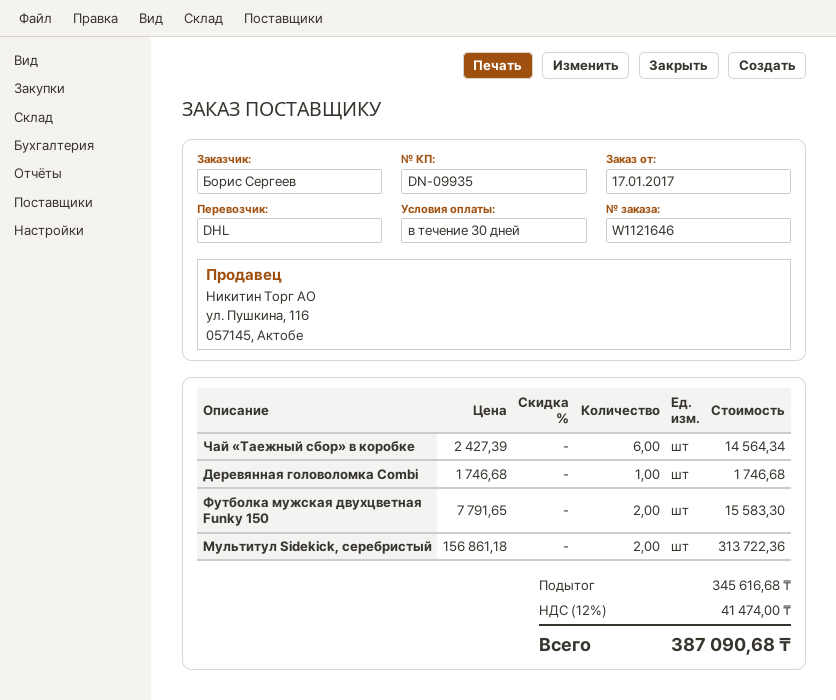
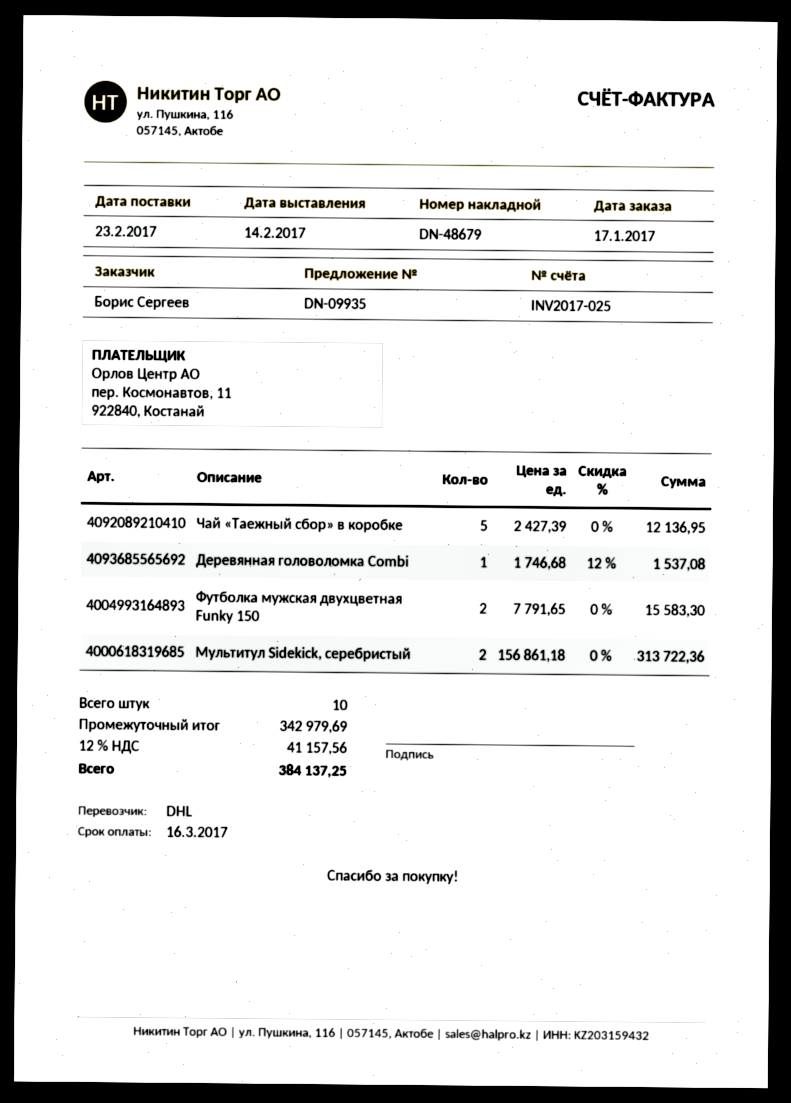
Чай «Таежный сбор» в коробке: 6 x 2427.39 = 14564.34 -> 5 x 2427.39 = 12136.95
Деревянная головоломка Combi: 1 x 1746.68 = 1746.68 -> 1 x 1746.68 - 12% = 1537.08
subtotal: 345616.68 -> 342979.69
tax: 12% = 41474.00 -> 12% = 41157.56
total: 387090.68 -> 384137.25

